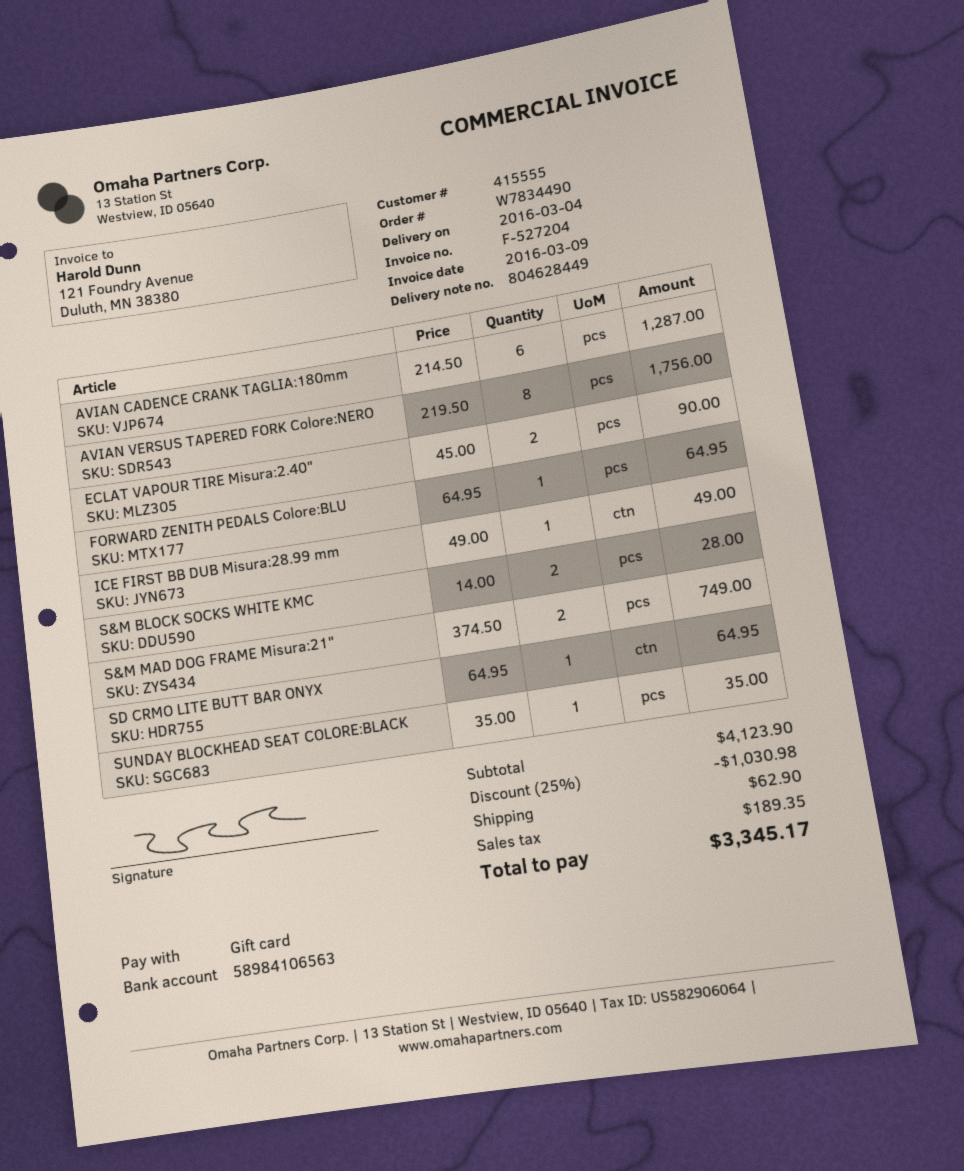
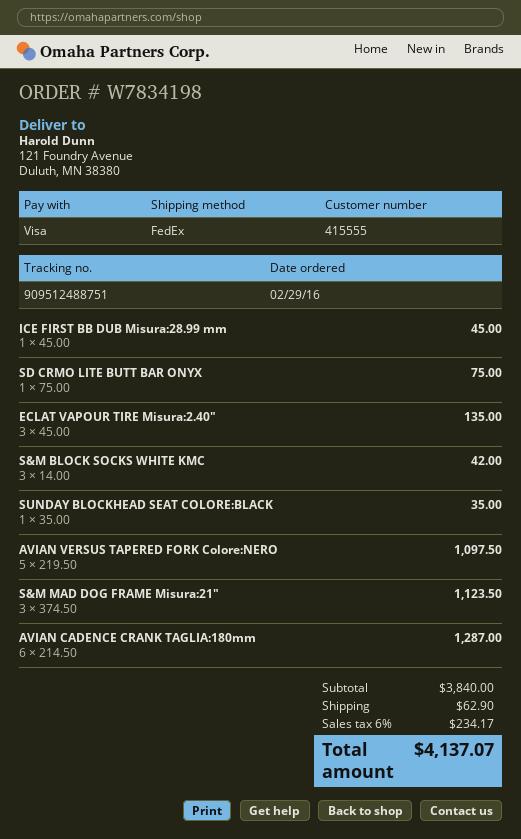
order number: W7834490 -> W7834198
payment method: gift card -> Visa
AVIAN VERSUS TAPERED FORK Colore:NERO: 8 x 219.50 = 1756.00 -> 5 x 219.50 = 1097.50
ECLAT VAPOUR TIRE Misura:2.40": 2 x 45.00 = 90.00 -> 3 x 45.00 = 135.00
FORWARD ZENITH PEDALS Colore:BLU: 1 x 64.95 = 64.95 -> none
ICE FIRST BB DUB Misura:28.99 mm: 1 x 49.00 = 49.00 -> 1 x 45.00 = 45.00
S&M BLOCK SOCKS WHITE KMC: 2 x 14.00 = 28.00 -> 3 x 14.00 = 42.00
S&M MAD DOG FRAME Misura:21": 2 x 374.50 = 749.00 -> 3 x 374.50 = 1123.50
SD CRMO LITE BUTT BAR ONYX: 1 x 64.95 = 64.95 -> 1 x 75.00 = 75.00
subtotal: 4123.90 -> 3840.00
discount: 25% = 1030.98 -> none
tax: 189.35 -> 234.17
total: 3345.17 -> 4137.07

